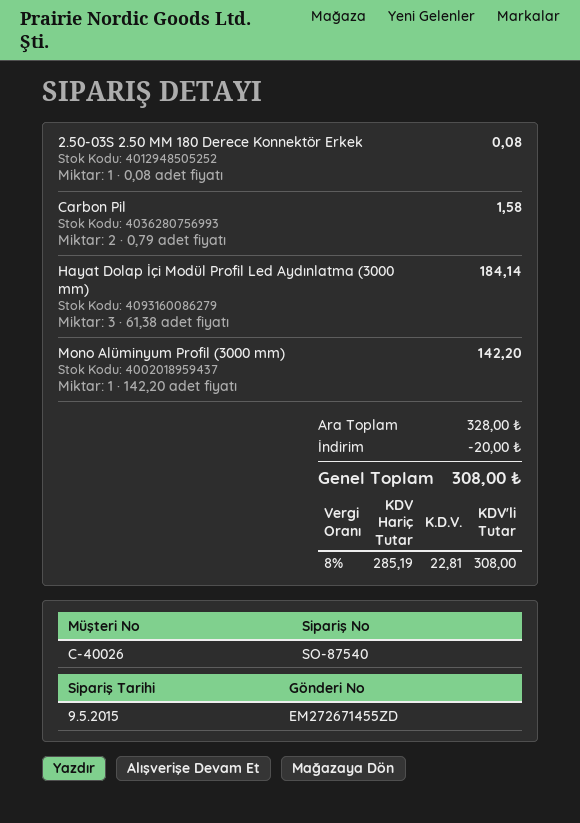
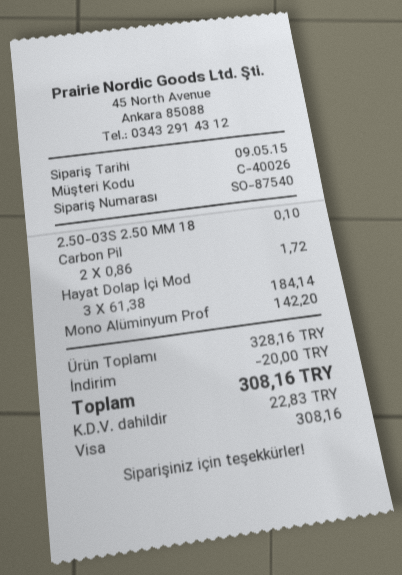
2.50-03S 2.50 MM 180 Derece Konnektör Erkek: 1 x 0.08 = 0.08 -> 1 x 0.10 = 0.10
Carbon Pil: 2 x 0.79 = 1.58 -> 2 x 0.86 = 1.72
subtotal: 328.00 -> 328.16
tax: 22.81 -> 22.83
total: 308.00 -> 308.16

